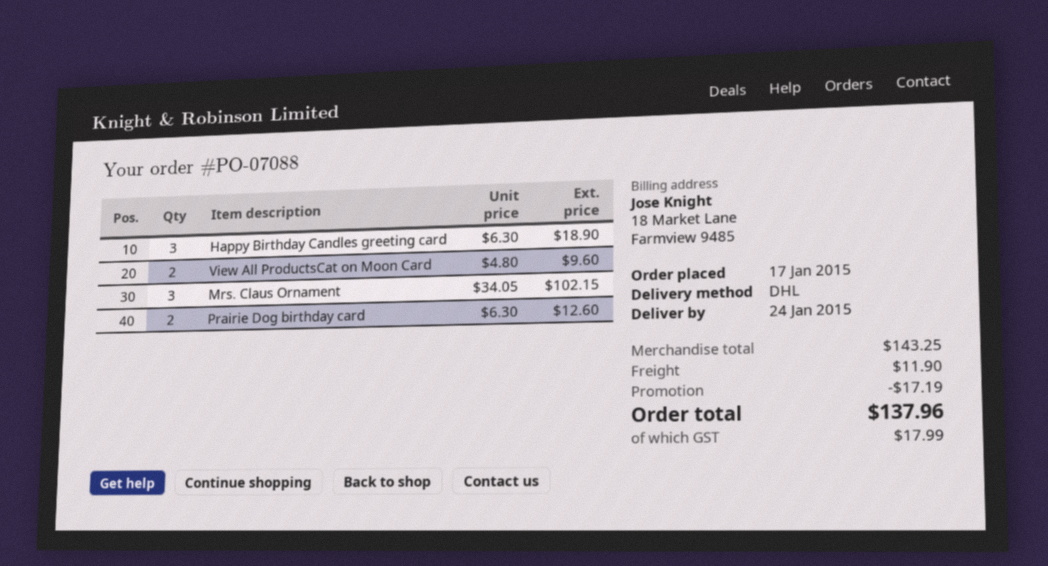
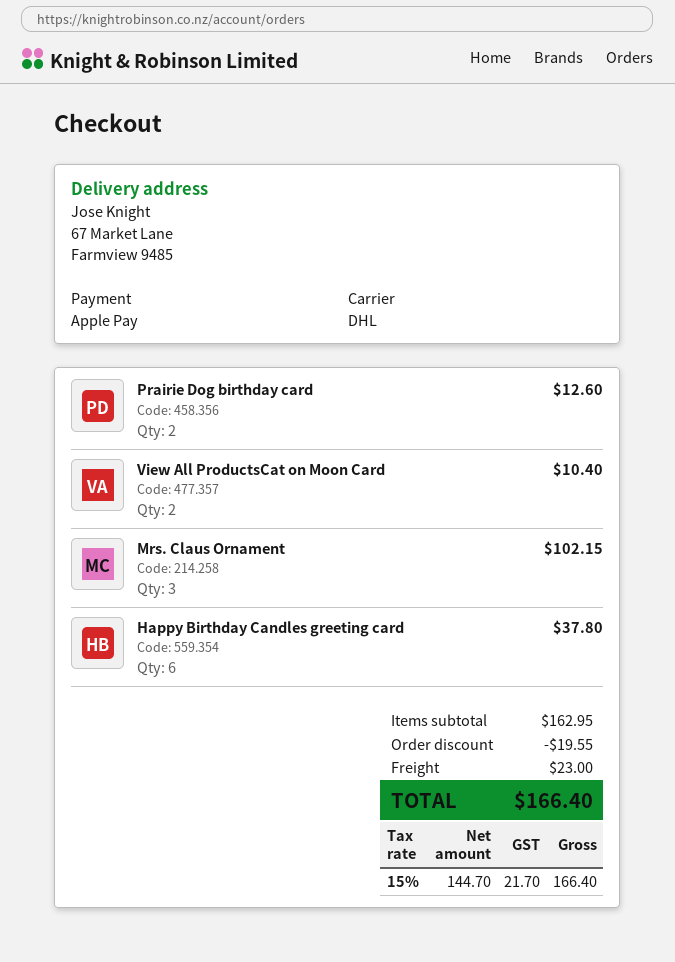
Happy Birthday Candles greeting card: 3 for 18.90 -> 6 for 37.80
View All ProductsCat on Moon Card: 2 for 9.60 -> 2 for 10.40
subtotal: 143.25 -> 162.95
discount: 17.19 -> 19.55
shipping: 11.90 -> 23.00
tax: 17.99 -> 21.70
total: 137.96 -> 166.40

